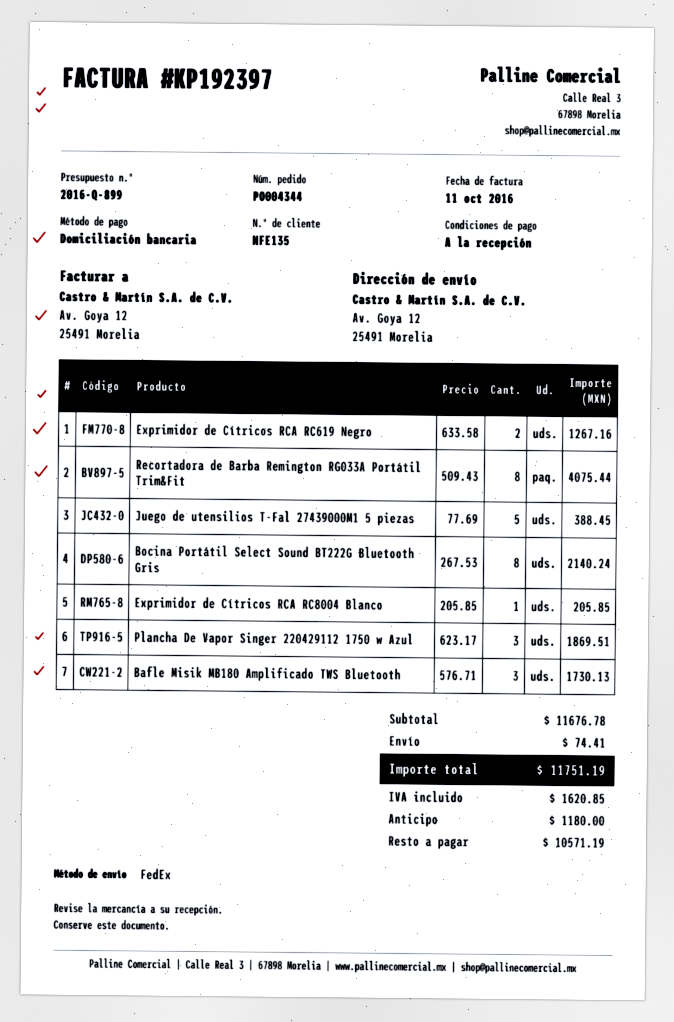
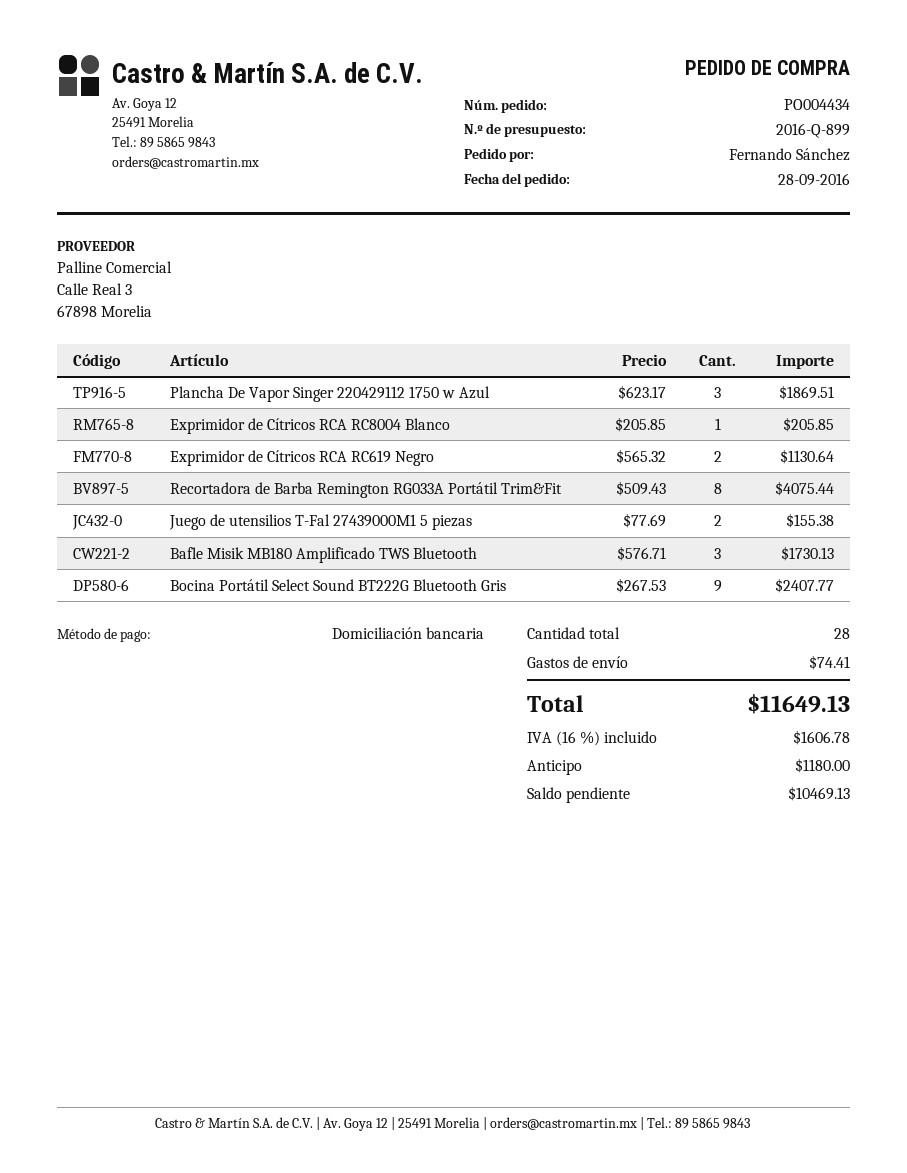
order number: PO004344 -> PO004434
Exprimidor de Cítricos RCA RC619 Negro: 2 x 633.58 = 1267.16 -> 2 x 565.32 = 1130.64
Juego de utensilios T-Fal 27439000M1 5 piezas: 5 x 77.69 = 388.45 -> 2 x 77.69 = 155.38
Bocina Portátil Select Sound BT222G Bluetooth Gris: 8 x 267.53 = 2140.24 -> 9 x 267.53 = 2407.77
tax: 1620.85 -> 1606.78
total: 11751.19 -> 11649.13
balance: 10571.19 -> 10469.13

